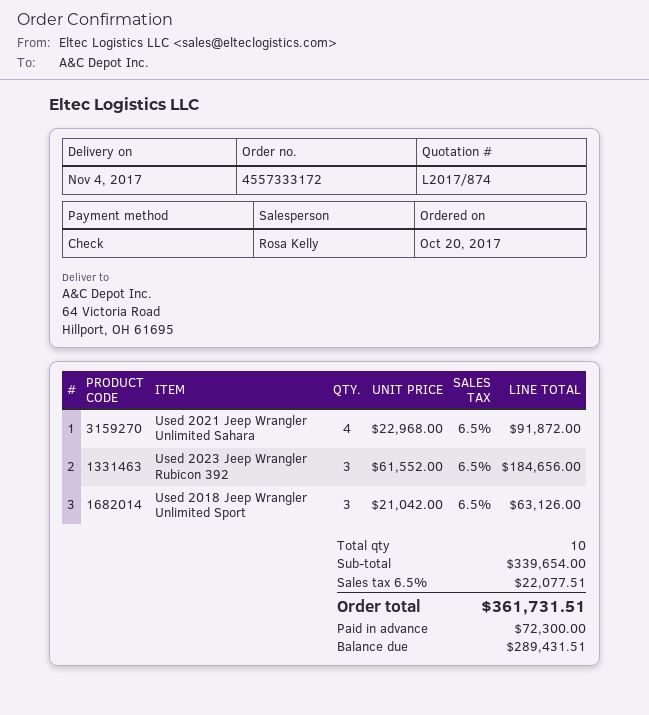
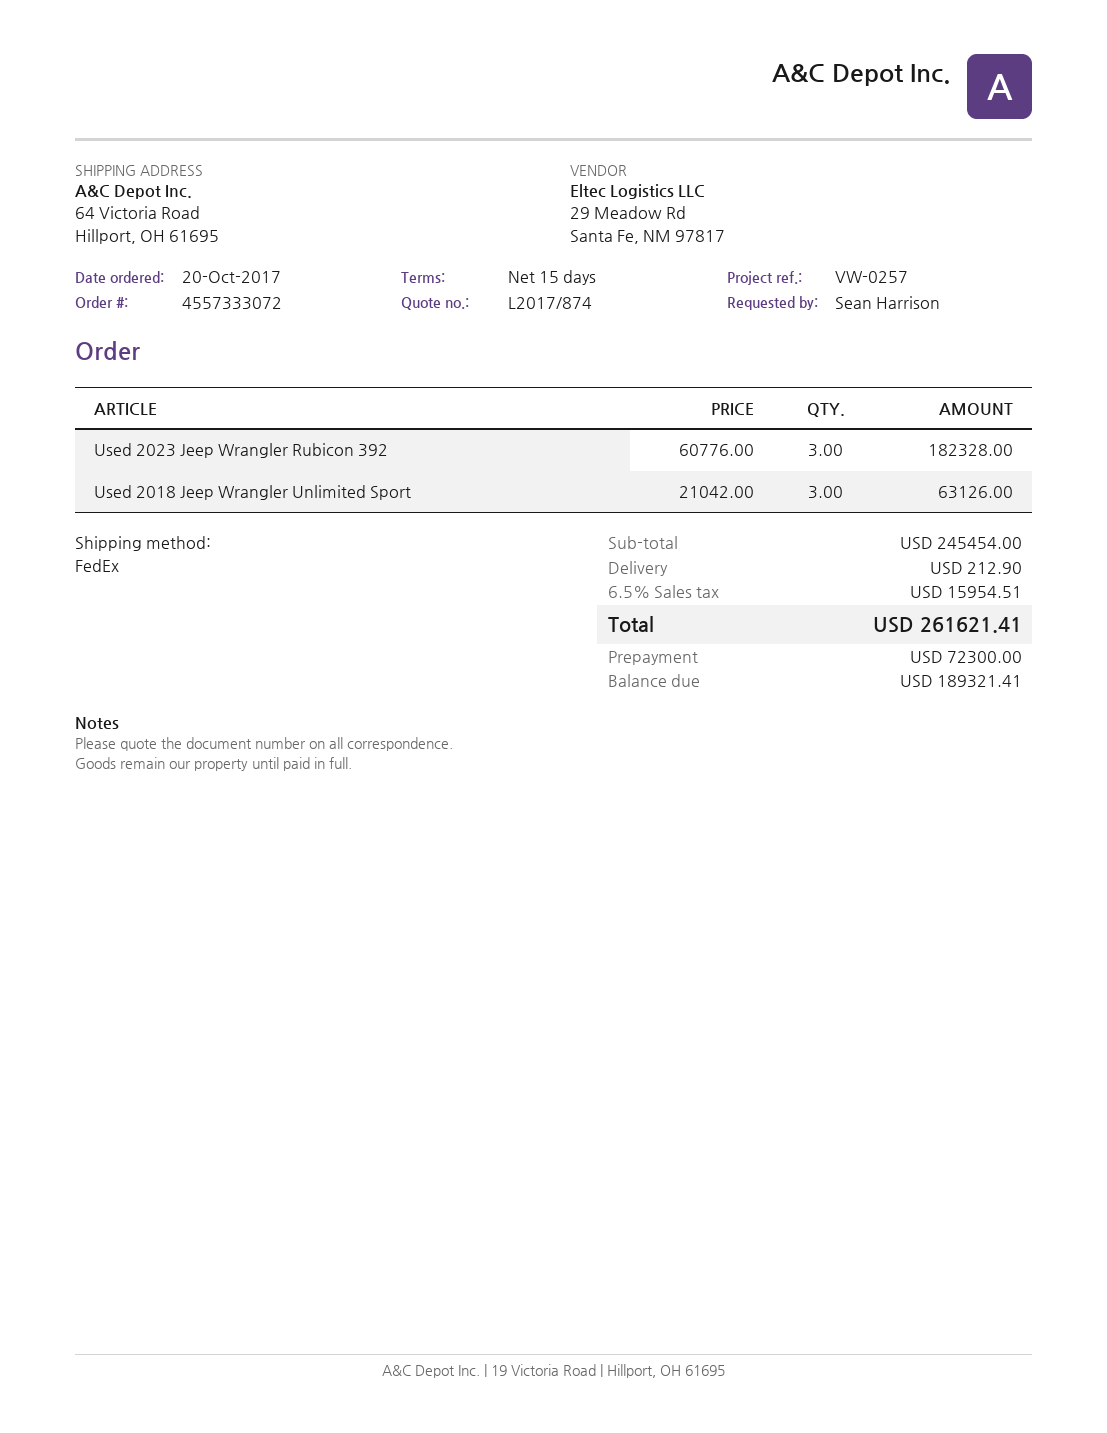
order number: 4557333172 -> 4557333072
Used 2021 Jeep Wrangler Unlimited Sahara: 4 x 22968.00 = 91872.00 -> none
Used 2023 Jeep Wrangler Rubicon 392: 3 x 61552.00 = 184656.00 -> 3 x 60776.00 = 182328.00
subtotal: 339654.00 -> 245454.00
shipping: none -> 212.90
tax: 6.5% = 22077.51 -> 6.5% = 15954.51
total: 361731.51 -> 261621.41
balance: 289431.51 -> 189321.41

